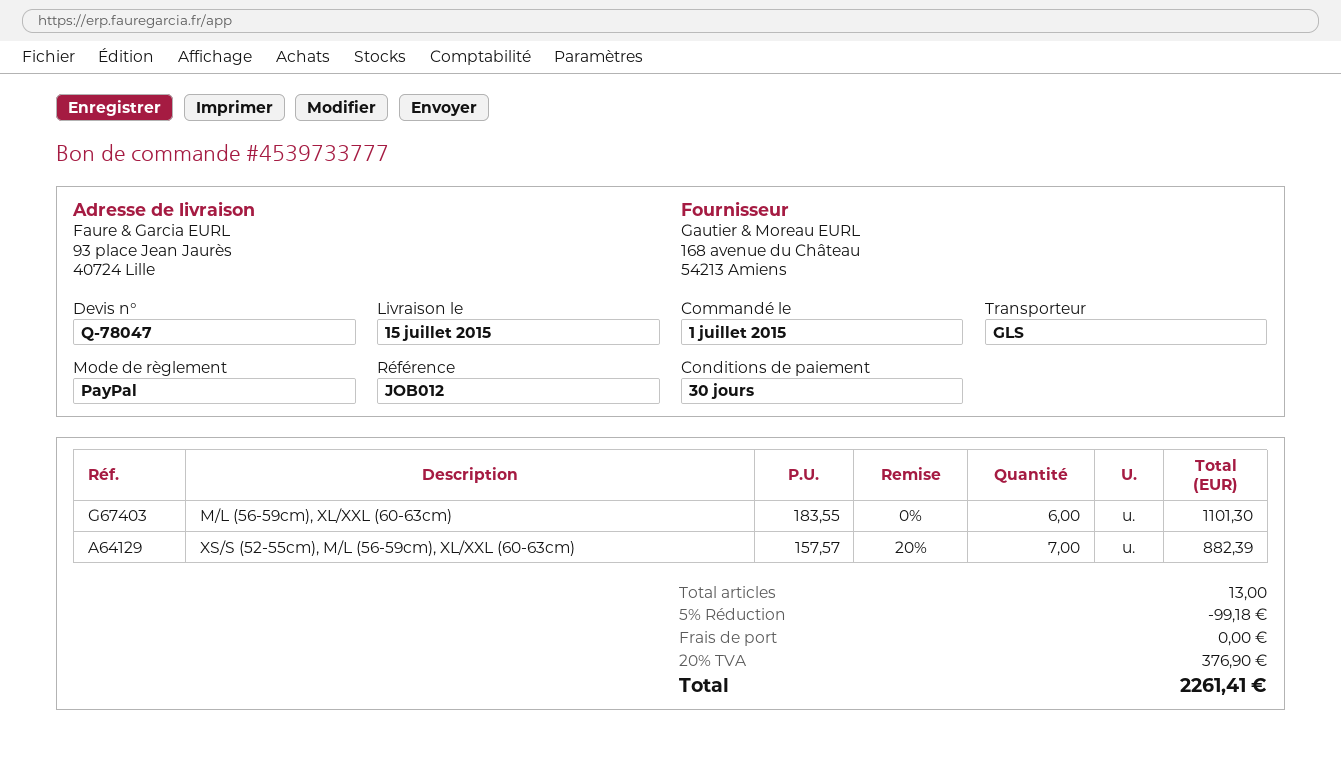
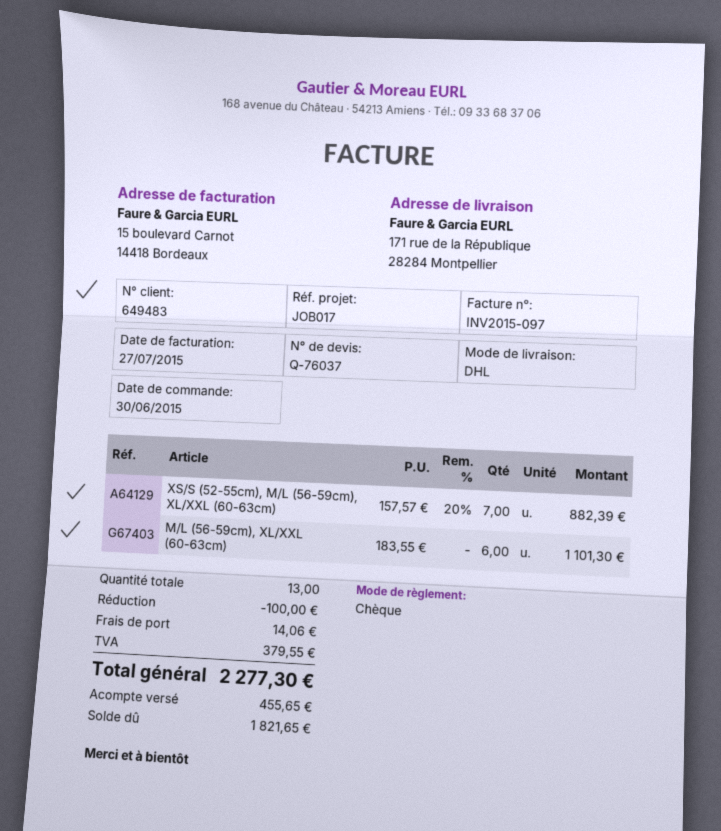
quote number: Q-78047 -> Q-76037
order date: 2015-07-01 -> 2015-06-30
reference: JOB012 -> JOB017
payment method: PayPal -> cheque
shipping method: GLS -> DHL
ship to: 93 place Jean Jaurès, 40724 Lille -> 171 rue de la République, 28284 Montpellier
discount: 99.18 -> 100.00
shipping: 0.00 -> 14.06
tax: 376.90 -> 379.55
total: 2261.41 -> 2277.30

